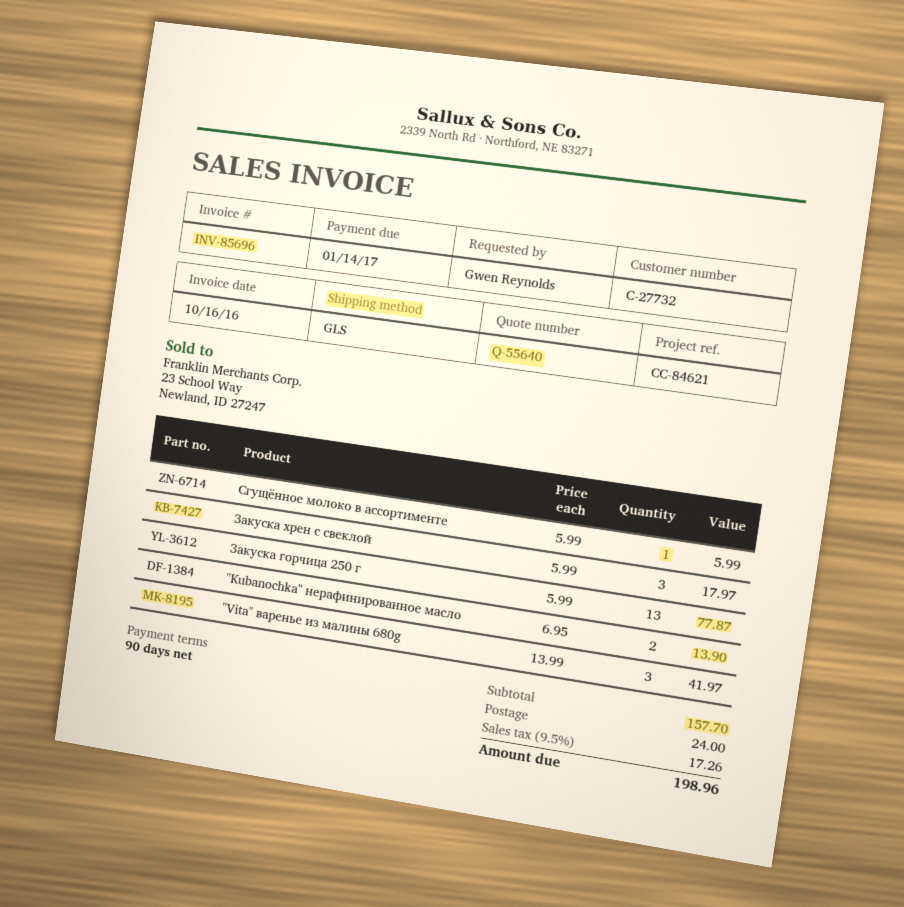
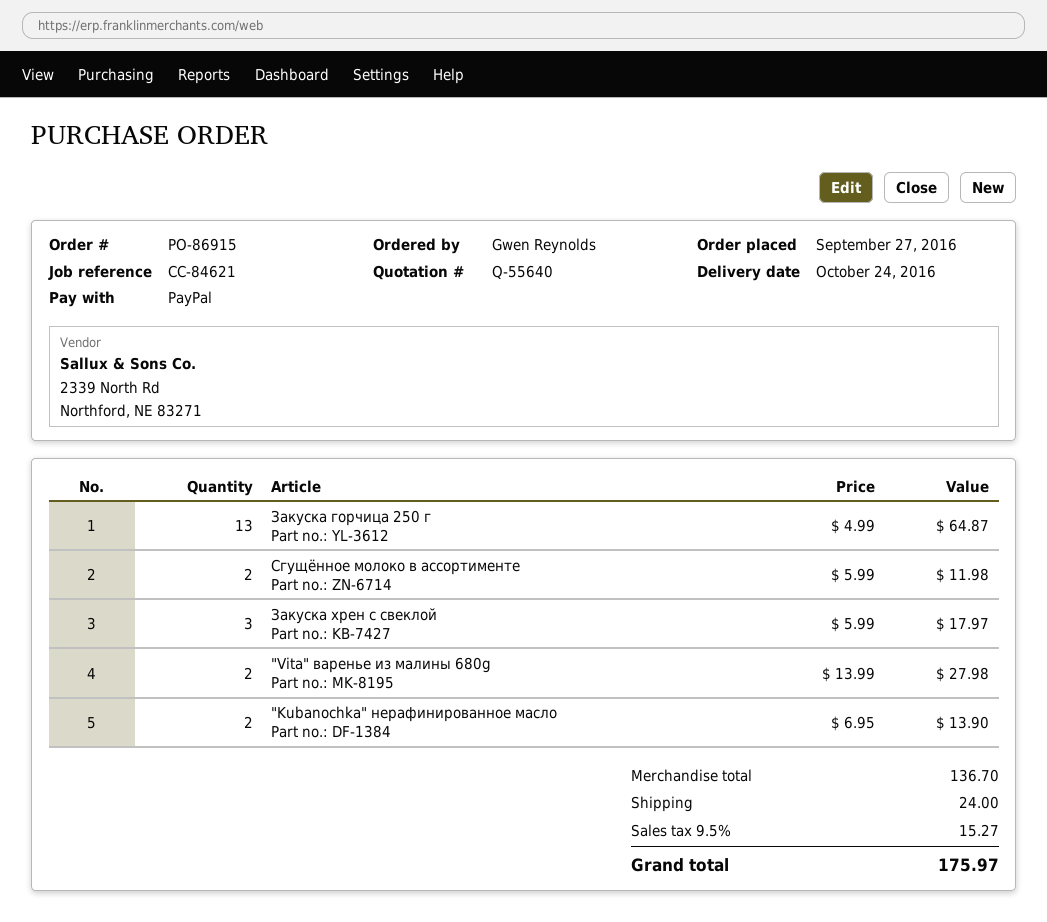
Сгущённое молоко в ассортименте: 1 x 5.99 = 5.99 -> 2 x 5.99 = 11.98
Закуска горчица 250 г: 13 x 5.99 = 77.87 -> 13 x 4.99 = 64.87
"Vita" варенье из малины 680g: 3 x 13.99 = 41.97 -> 2 x 13.99 = 27.98
subtotal: 157.70 -> 136.70
tax: 9.5% = 17.26 -> 9.5% = 15.27
total: 198.96 -> 175.97

